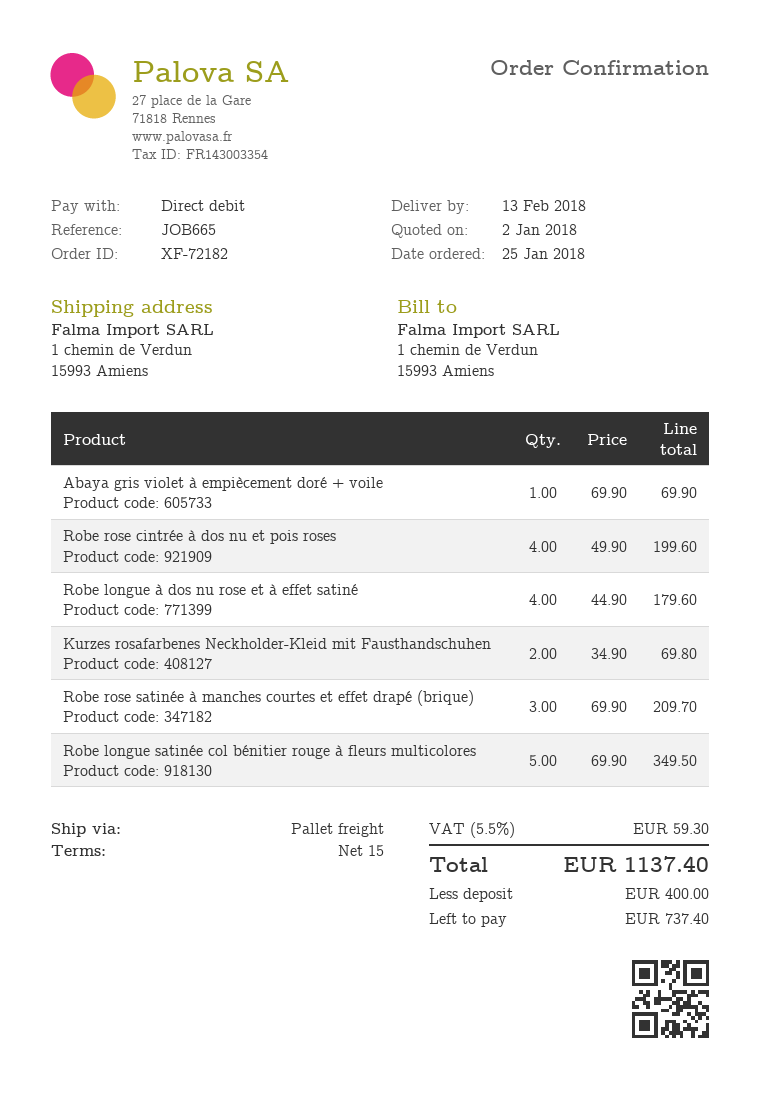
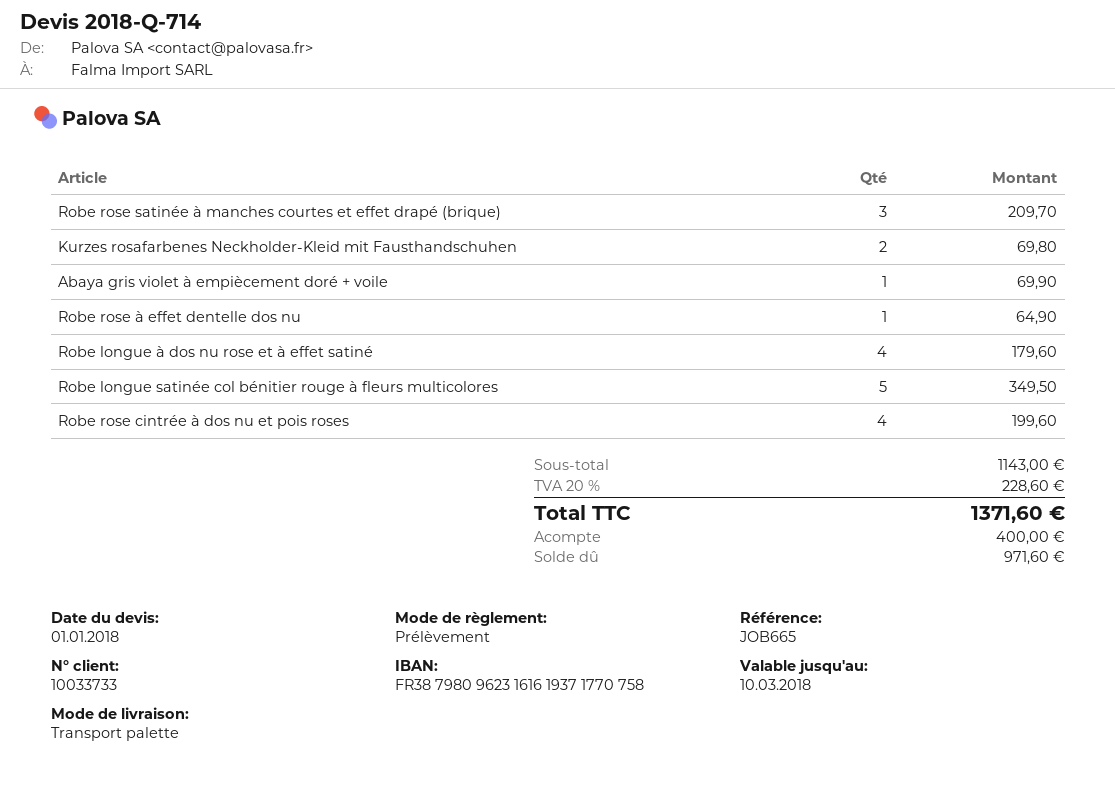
quote date: 2018-01-02 -> 2018-01-01
Robe rose à effet dentelle dos nu: none -> 1 for 64.90
tax: 5.5% = 59.30 -> 20% = 228.60
total: 1137.40 -> 1371.60
balance: 737.40 -> 971.60

